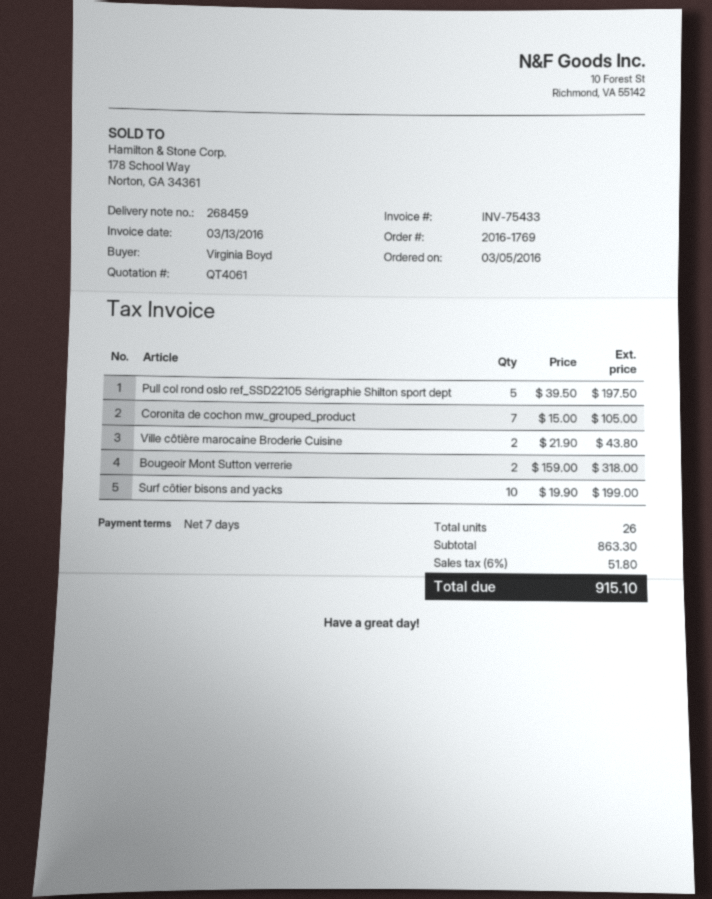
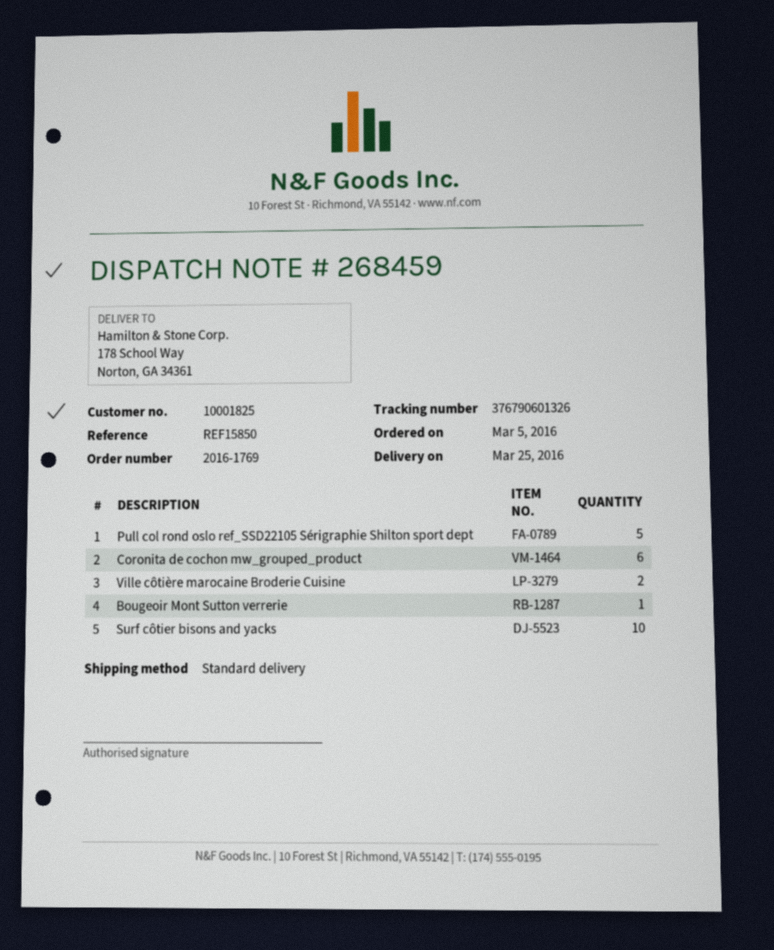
Coronita de cochon mw_grouped_product: 7 -> 6
Bougeoir Mont Sutton verrerie: 2 -> 1

